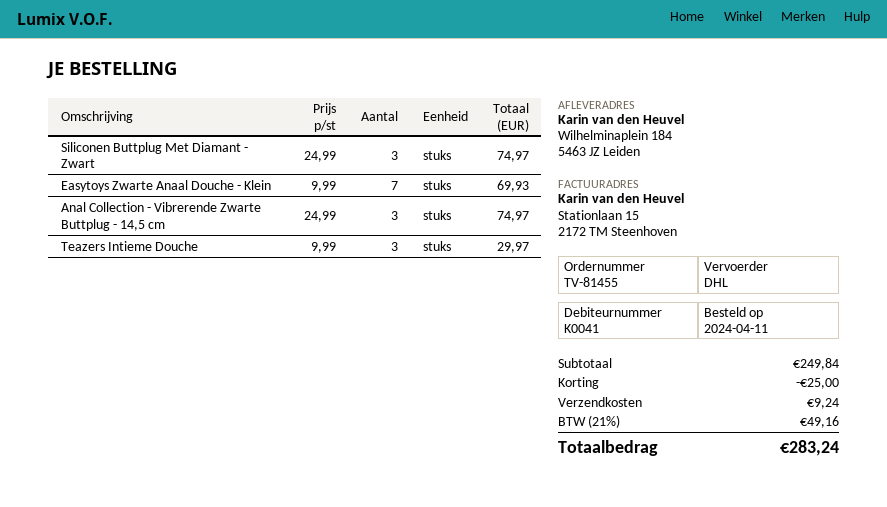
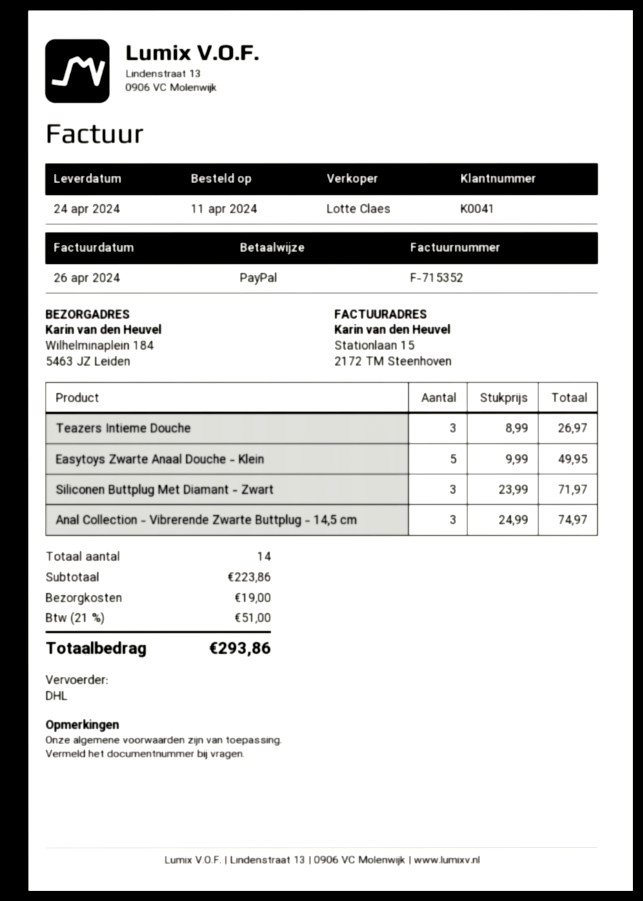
Siliconen Buttplug Met Diamant - Zwart: 3 x 24.99 = 74.97 -> 3 x 23.99 = 71.97
Easytoys Zwarte Anaal Douche - Klein: 7 x 9.99 = 69.93 -> 5 x 9.99 = 49.95
Teazers Intieme Douche: 3 x 9.99 = 29.97 -> 3 x 8.99 = 26.97
subtotal: 249.84 -> 223.86
discount: 25.00 -> none
shipping: 9.24 -> 19.00
tax: 21% = 49.16 -> 21% = 51.00
total: 283.24 -> 293.86

